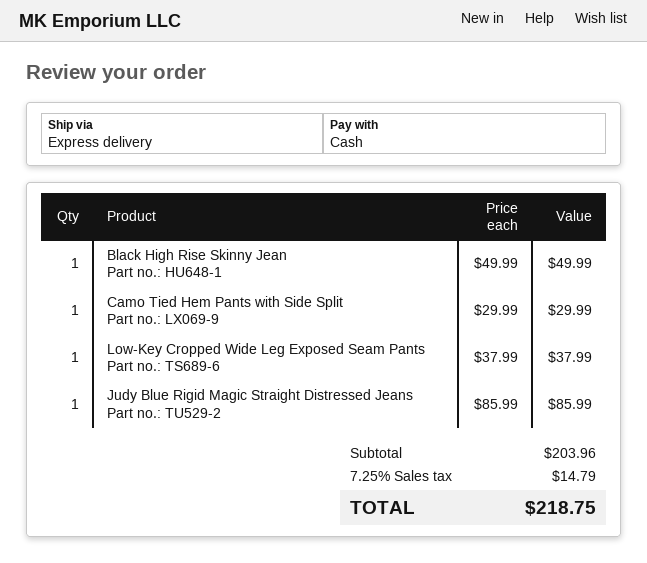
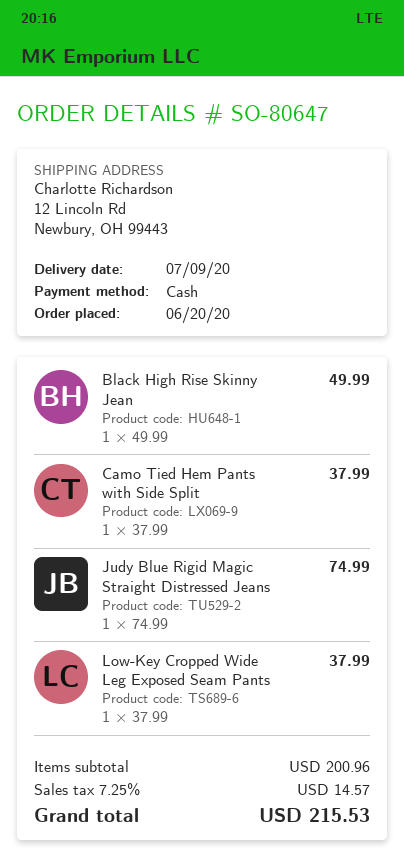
Camo Tied Hem Pants with Side Split: 1 x 29.99 = 29.99 -> 1 x 37.99 = 37.99
Judy Blue Rigid Magic Straight Distressed Jeans: 1 x 85.99 = 85.99 -> 1 x 74.99 = 74.99
subtotal: 203.96 -> 200.96
tax: 7.25% = 14.79 -> 7.25% = 14.57
total: 218.75 -> 215.53

